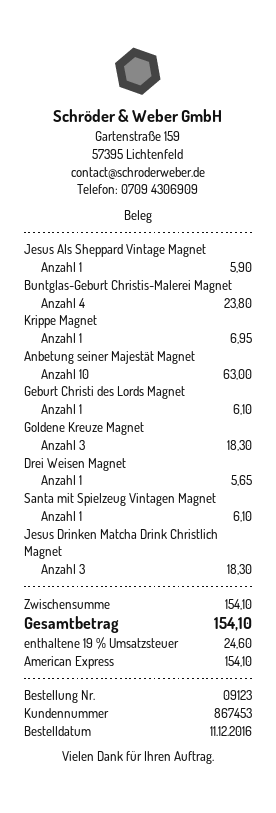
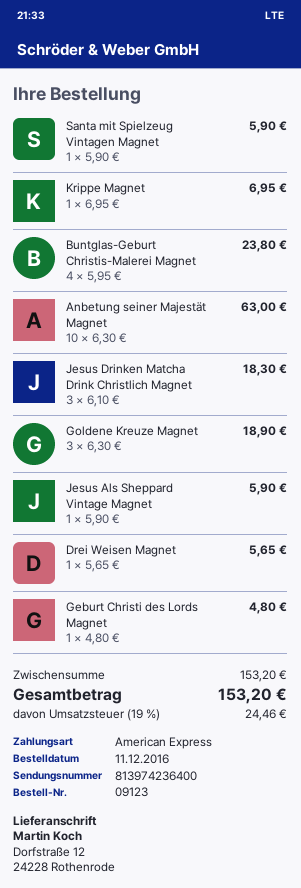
Geburt Christi des Lords Magnet: 1 for 6.10 -> 1 for 4.80
Goldene Kreuze Magnet: 3 for 18.30 -> 3 for 18.90
Santa mit Spielzeug Vintagen Magnet: 1 for 6.10 -> 1 for 5.90
subtotal: 154.10 -> 153.20
tax: 19% = 24.60 -> 19% = 24.46
total: 154.10 -> 153.20

